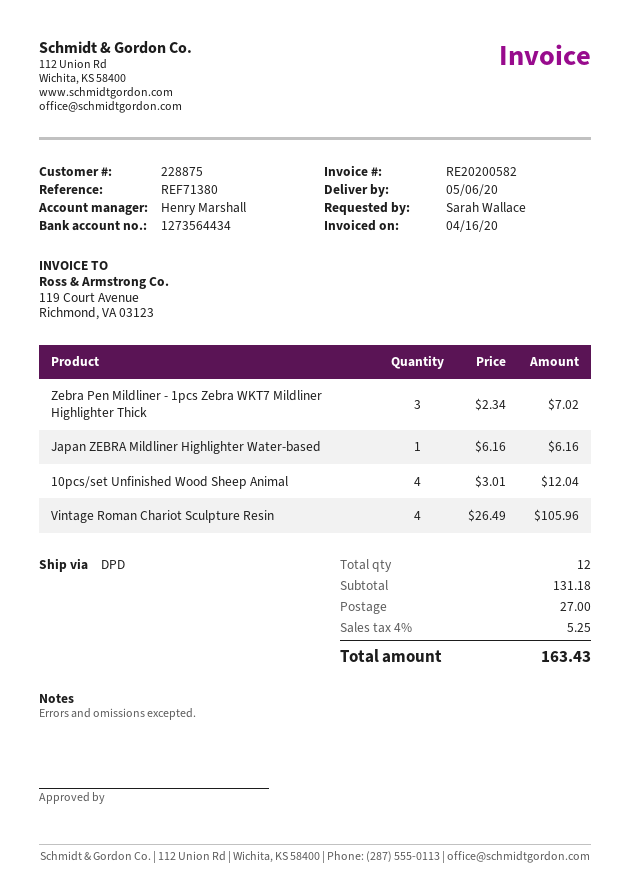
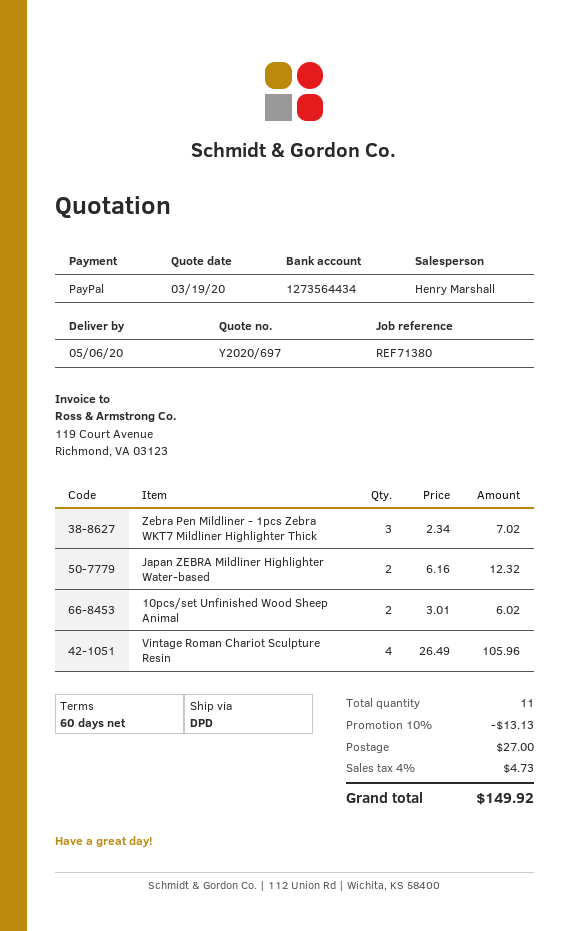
Japan ZEBRA Mildliner Highlighter Water-based: 1 x 6.16 = 6.16 -> 2 x 6.16 = 12.32
10pcs/set Unfinished Wood Sheep Animal: 4 x 3.01 = 12.04 -> 2 x 3.01 = 6.02
total quantity: 12 -> 11
discount: none -> 10% = 13.13
tax: 4% = 5.25 -> 4% = 4.73
total: 163.43 -> 149.92

